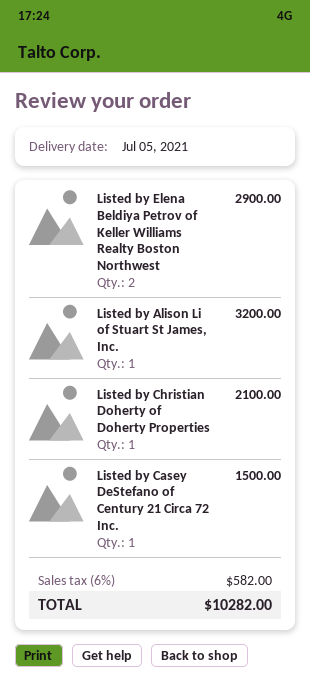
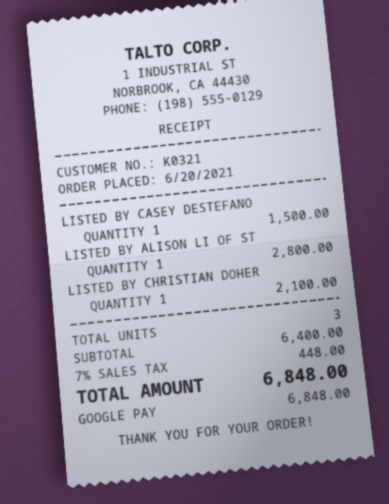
Listed by Elena Beldiya Petrov of Keller Williams Realty Boston Northwest: 2 for 2900.00 -> none
Listed by Alison Li of Stuart St James, Inc.: 1 for 3200.00 -> 1 for 2800.00
tax: 6% = 582.00 -> 7% = 448.00
total: 10282.00 -> 6848.00

